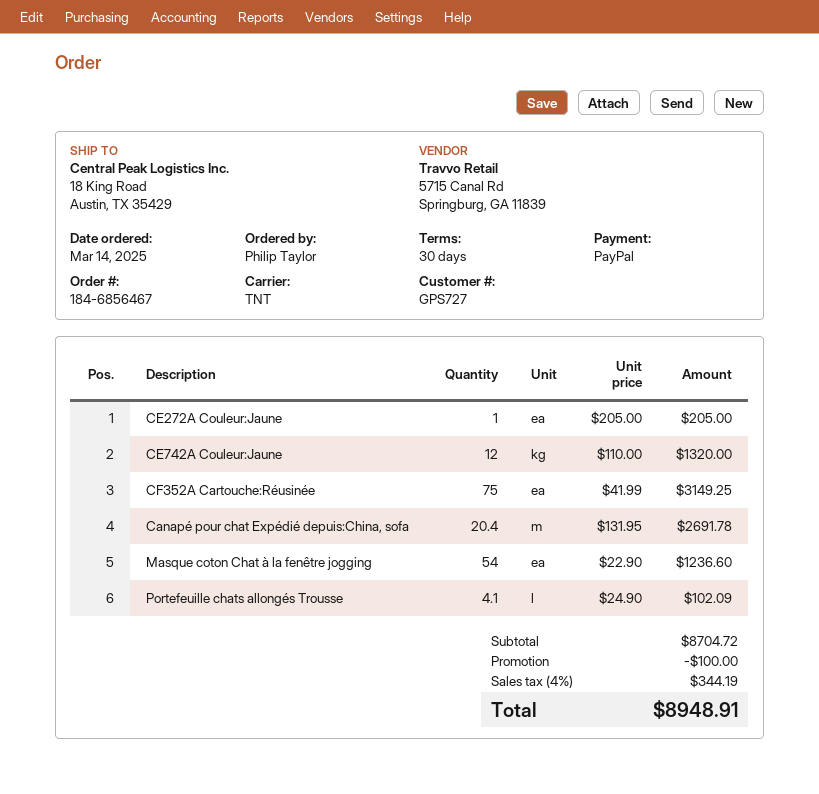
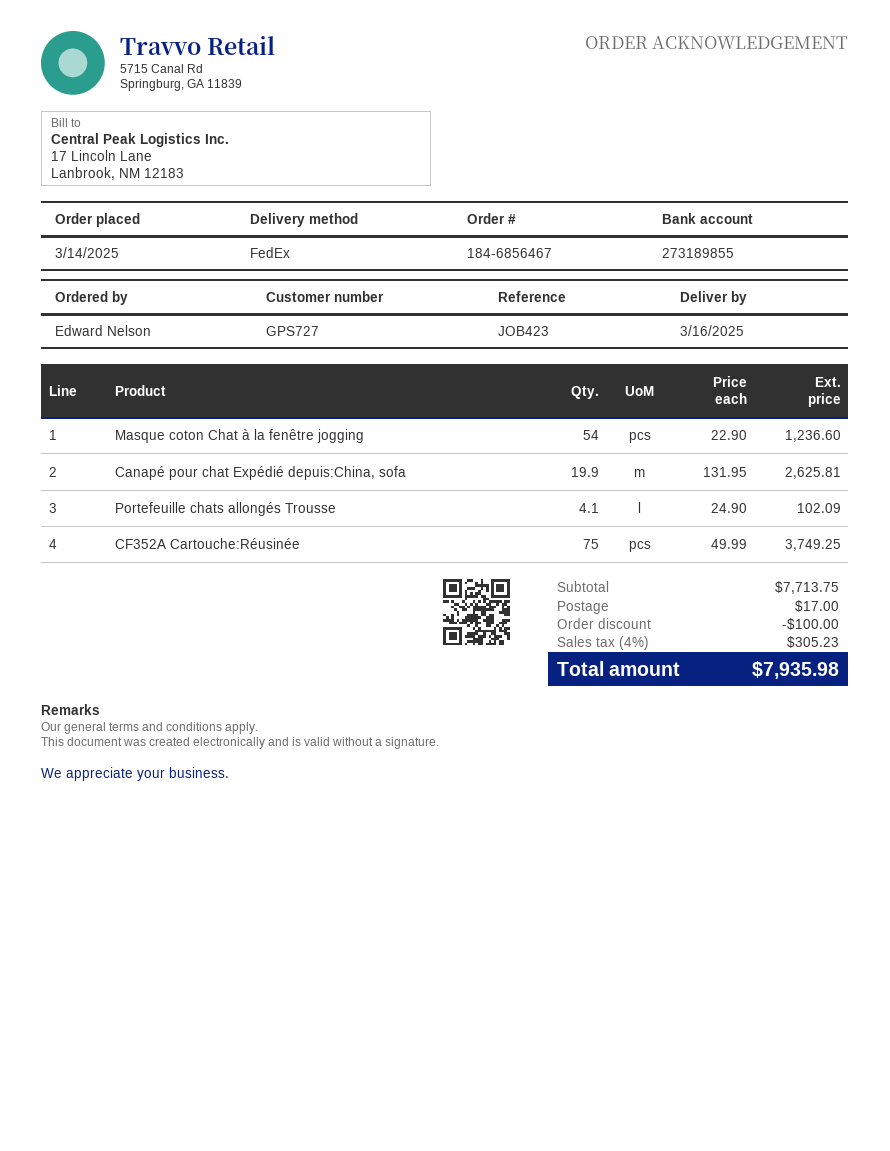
ordered by: Philip Taylor -> Edward Nelson
shipping method: TNT -> FedEx
CE272A Couleur:Jaune: 1 x 205.00 = 205.00 -> none
CE742A Couleur:Jaune: 12 x 110.00 = 1320.00 -> none
CF352A Cartouche:Réusinée: 75 x 41.99 = 3149.25 -> 75 x 49.99 = 3749.25
Canapé pour chat Expédié depuis:China, sofa: 20.4 x 131.95 = 2691.78 -> 19.9 x 131.95 = 2625.81
subtotal: 8704.72 -> 7713.75
shipping: none -> 17.00
tax: 4% = 344.19 -> 4% = 305.23
total: 8948.91 -> 7935.98

